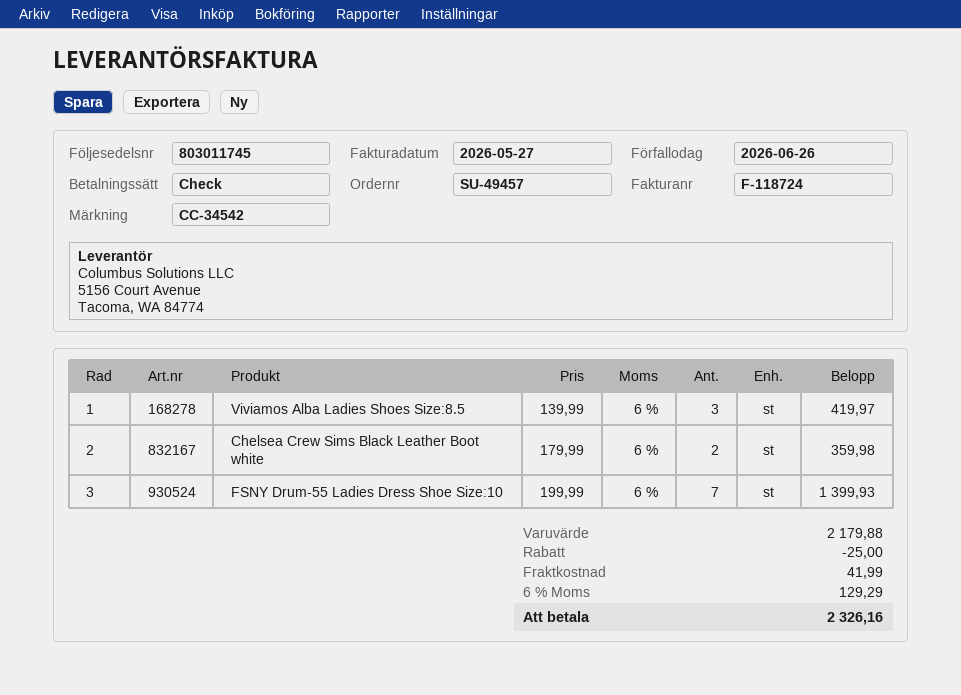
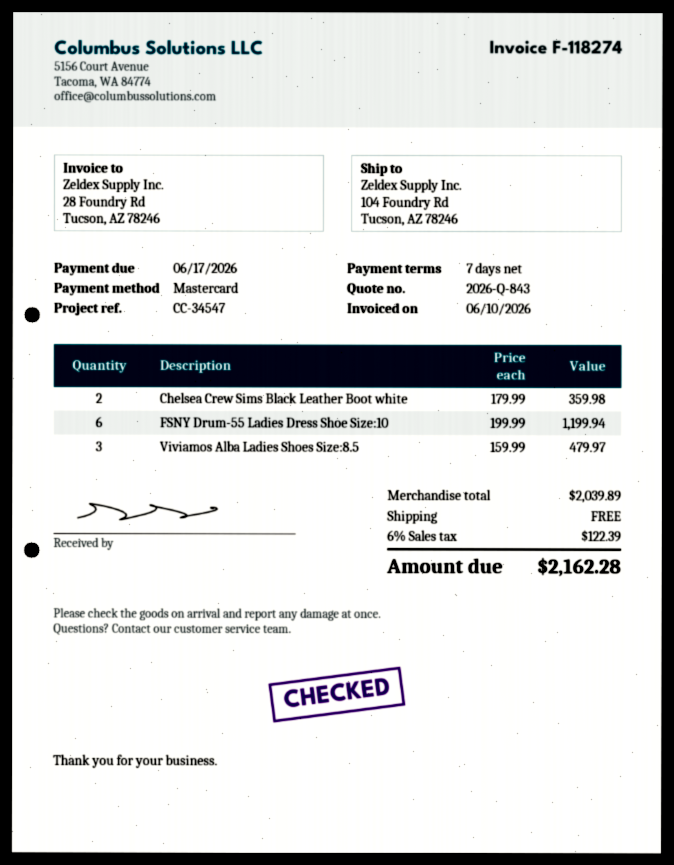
invoice number: F-118724 -> F-118274
invoice date: 2026-05-27 -> 2026-06-10
due date: 2026-06-26 -> 2026-06-17
reference: CC-34542 -> CC-34547
payment method: cheque -> Mastercard
Viviamos Alba Ladies Shoes Size:8.5: 3 x 139.99 = 419.97 -> 3 x 159.99 = 479.97
FSNY Drum-55 Ladies Dress Shoe Size:10: 7 x 199.99 = 1399.93 -> 6 x 199.99 = 1199.94
subtotal: 2179.88 -> 2039.89
discount: 25.00 -> none
shipping: 41.99 -> 0.00
tax: 6% = 129.29 -> 6% = 122.39
total: 2326.16 -> 2162.28

